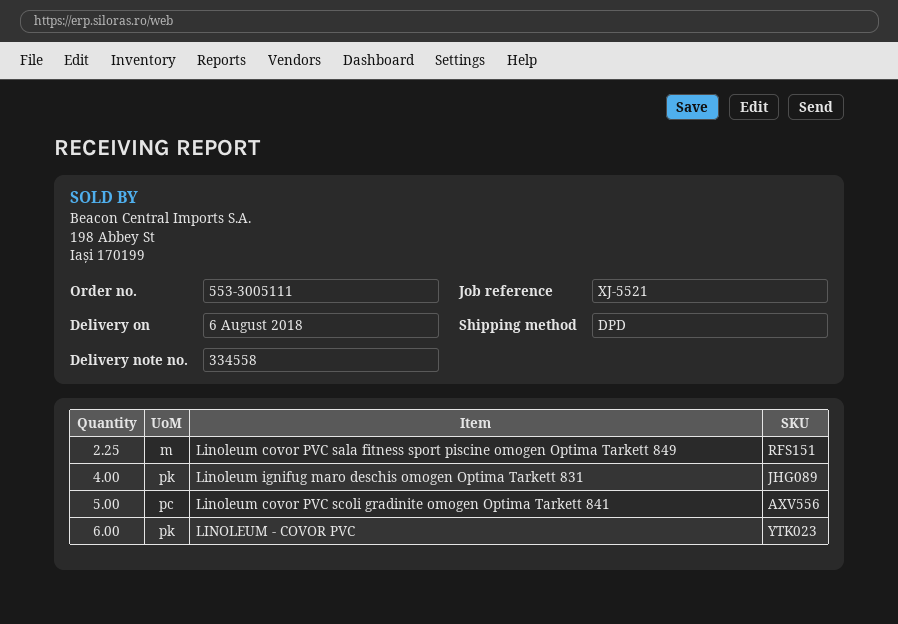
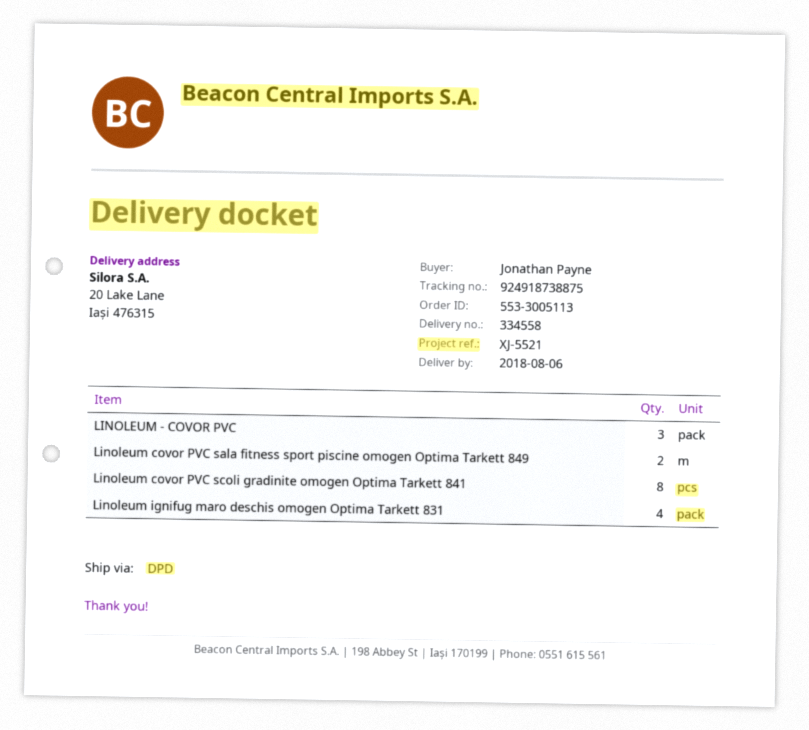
order number: 553-3005111 -> 553-3005113
Linoleum covor PVC sala fitness sport piscine omogen Optima Tarkett 849: 2.25 -> 2
Linoleum covor PVC scoli gradinite omogen Optima Tarkett 841: 5 -> 8
LINOLEUM - COVOR PVC: 6 -> 3

